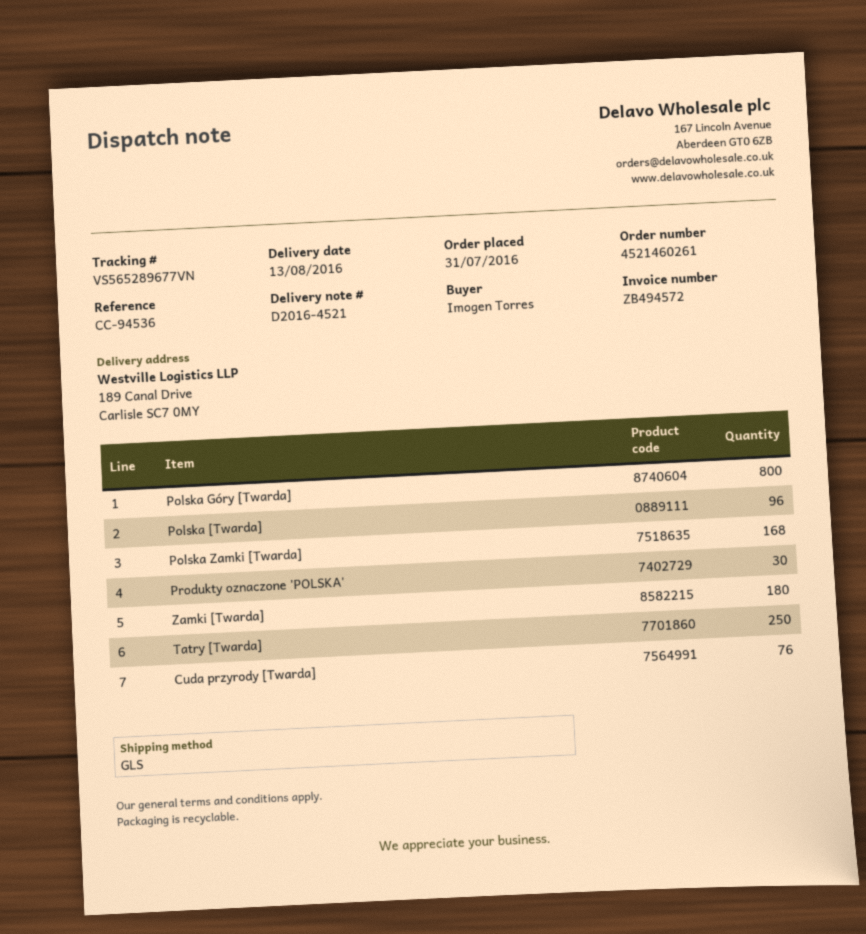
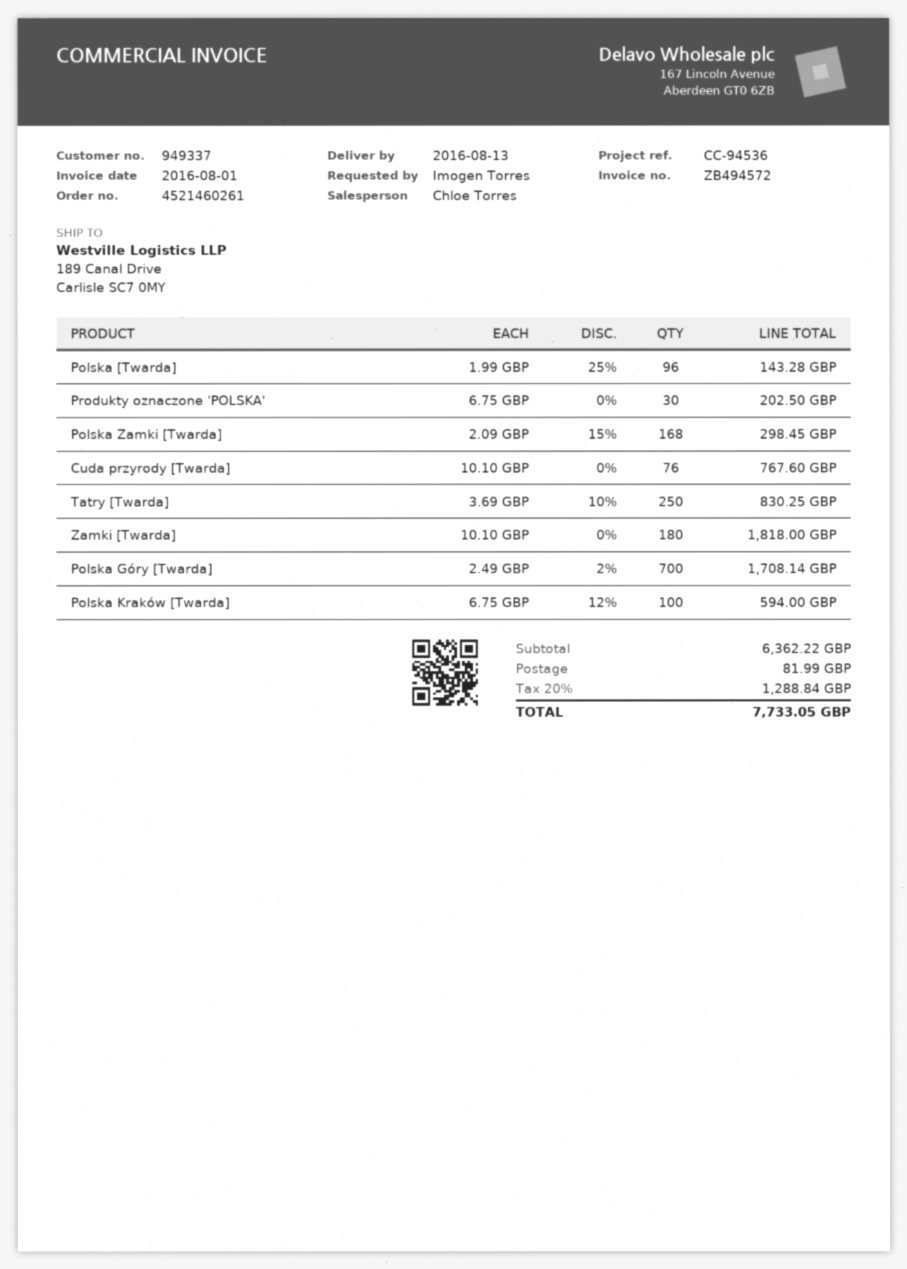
Polska Góry [Twarda]: 800 -> 700
Polska Kraków [Twarda]: none -> 100

